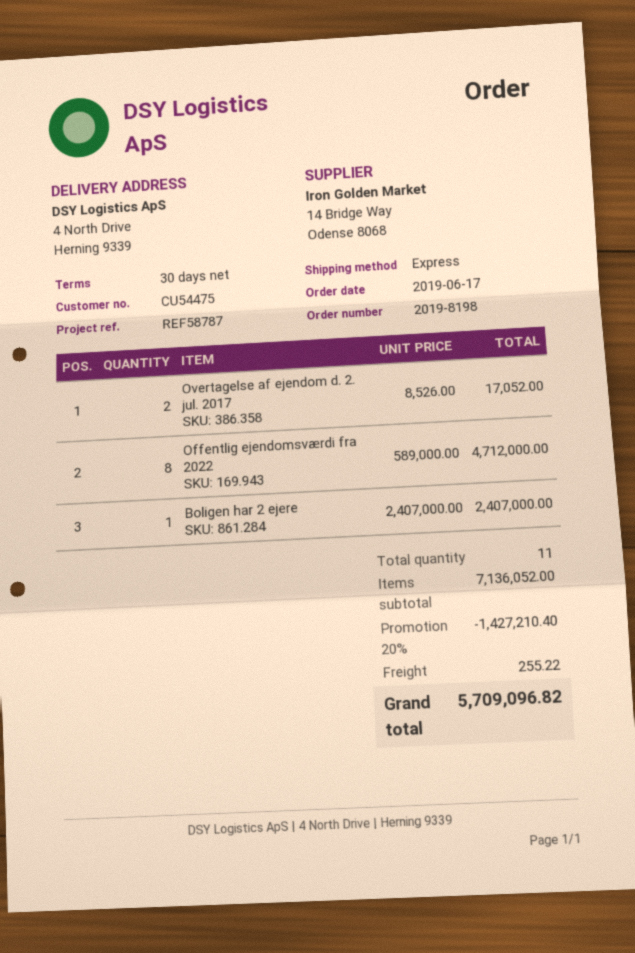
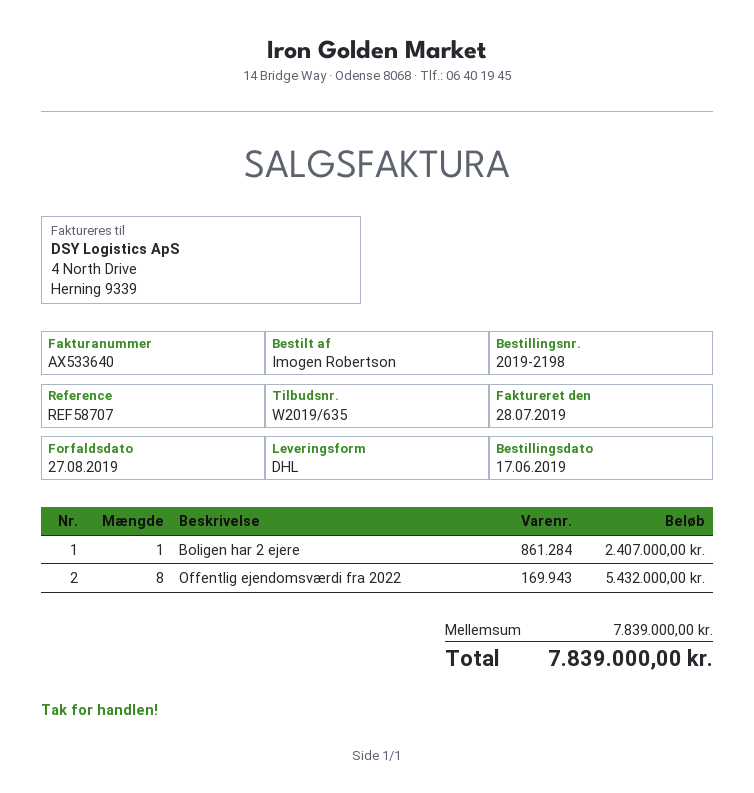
order number: 2019-8198 -> 2019-2198
reference: REF58787 -> REF58707
shipping method: express -> DHL
Overtagelse af ejendom d. 2. jul. 2017: 2 for 17052.00 -> none
Offentlig ejendomsværdi fra 2022: 8 for 4712000.00 -> 8 for 5432000.00
subtotal: 7136052.00 -> 7839000.00
discount: 20% = 1427210.40 -> none
shipping: 255.22 -> none
total: 5709096.82 -> 7839000.00

